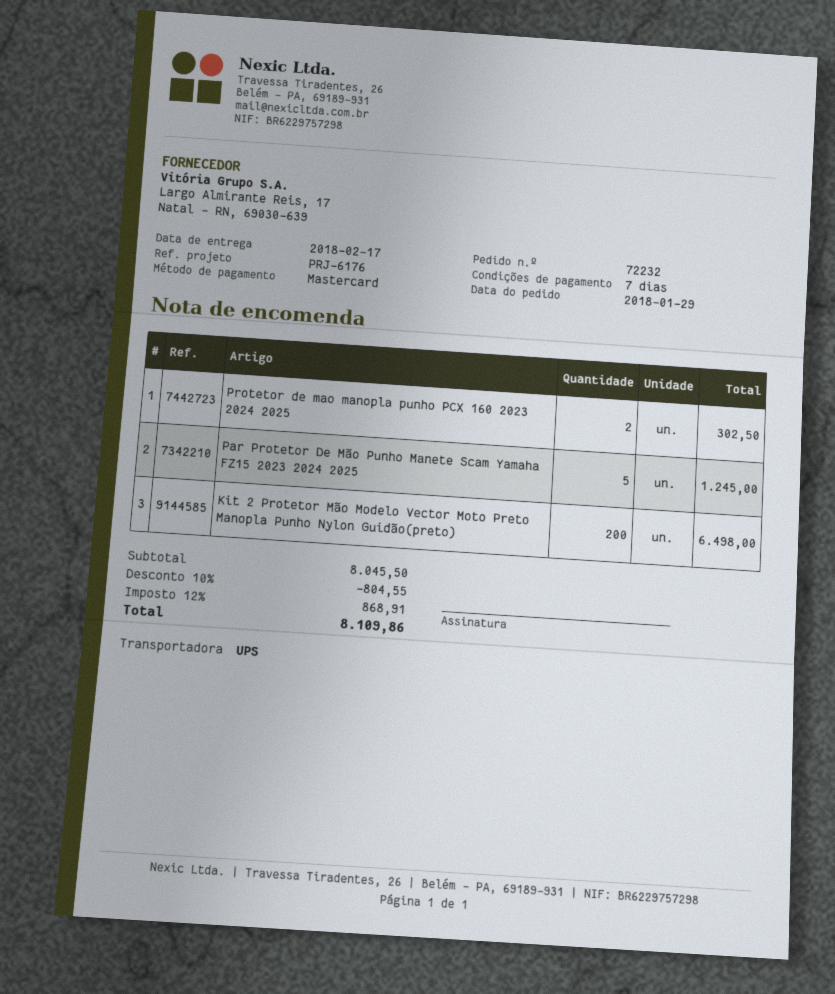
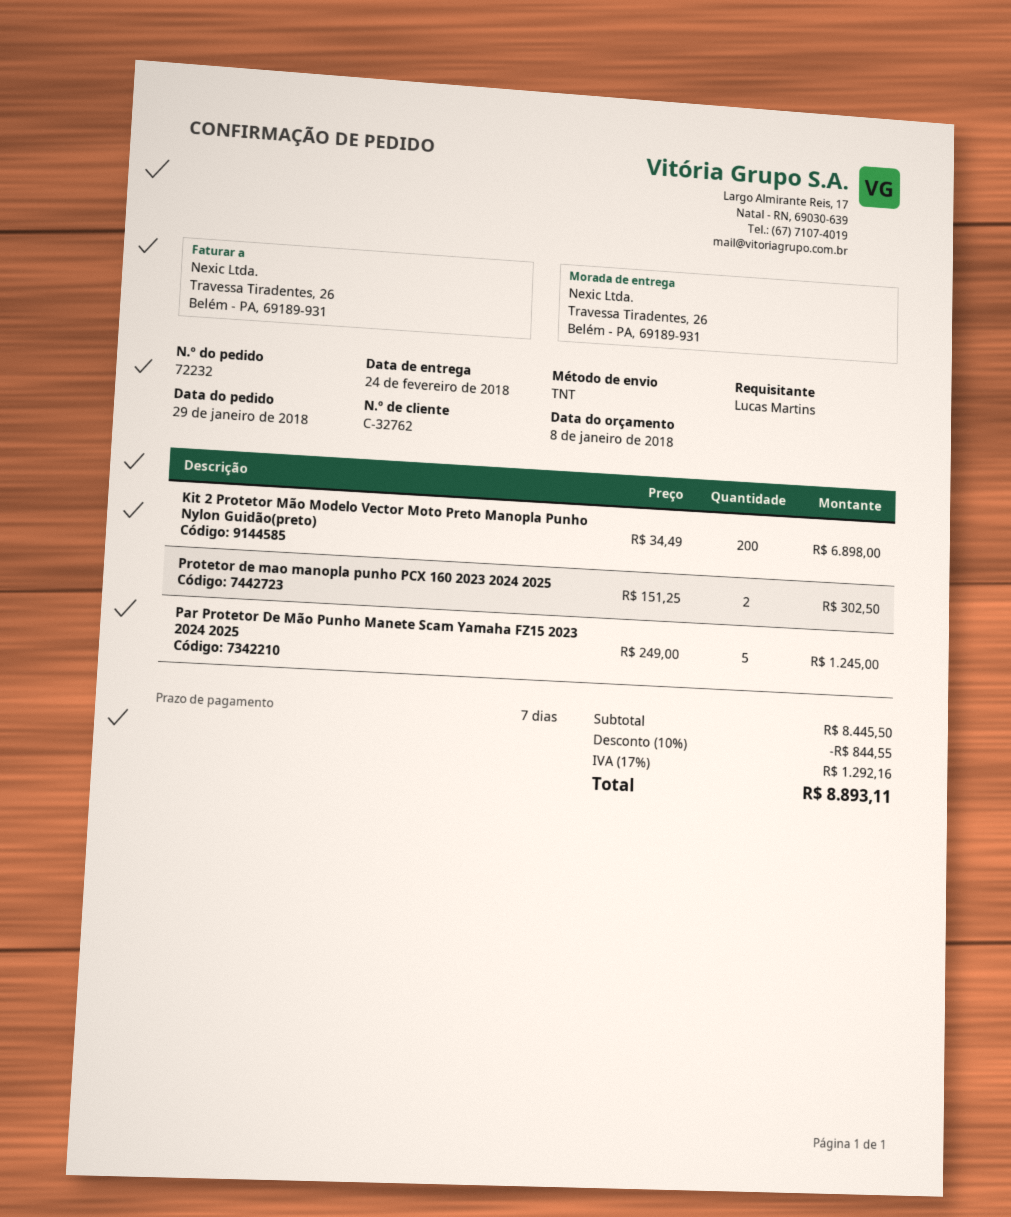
delivery date: 2018-02-17 -> 2018-02-24
shipping method: UPS -> TNT
Kit 2 Protetor Mão Modelo Vector Moto Preto Manopla Punho Nylon Guidão(preto): 200 for 6498.00 -> 200 for 6898.00
subtotal: 8045.50 -> 8445.50
discount: 10% = 804.55 -> 10% = 844.55
tax: 12% = 868.91 -> 17% = 1292.16
total: 8109.86 -> 8893.11

